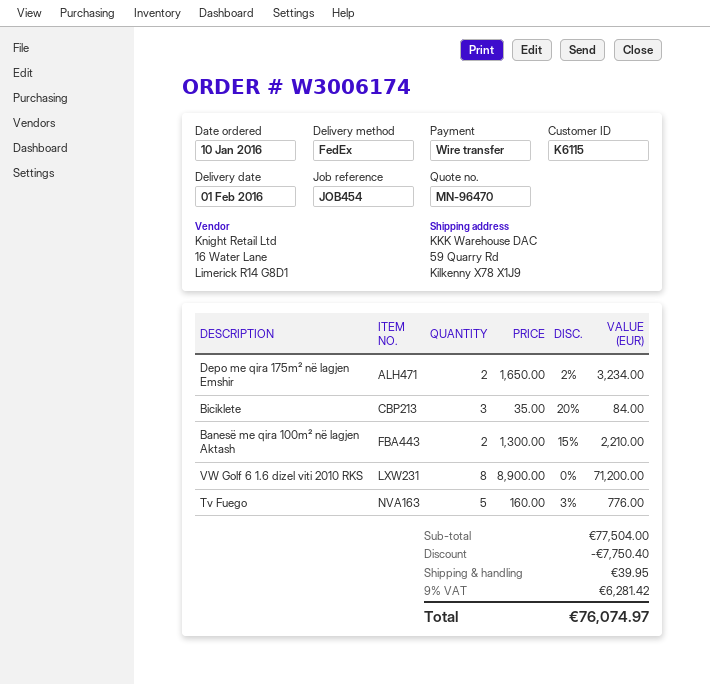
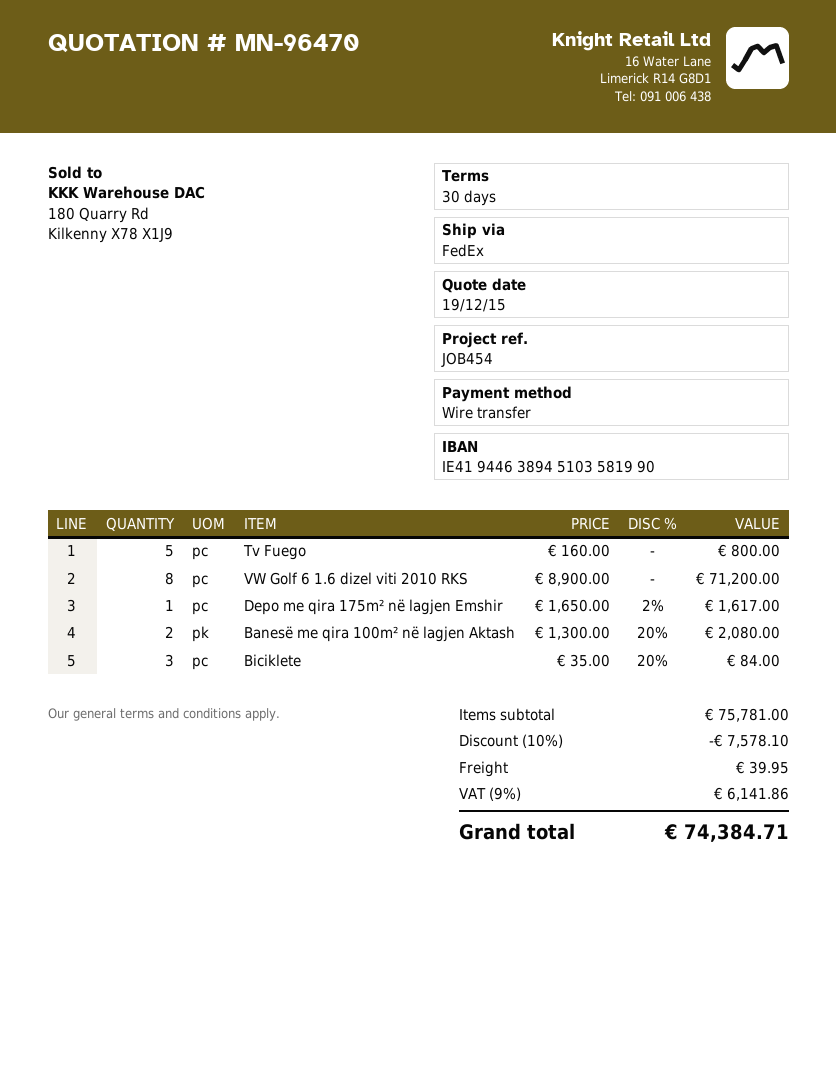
Depo me qira 175m² në lagjen Emshir: 2 x 1650.00 - 2% = 3234.00 -> 1 x 1650.00 - 2% = 1617.00
Banesë me qira 100m² në lagjen Aktash: 2 x 1300.00 - 15% = 2210.00 -> 2 x 1300.00 - 20% = 2080.00
Tv Fuego: 5 x 160.00 - 3% = 776.00 -> 5 x 160.00 = 800.00
subtotal: 77504.00 -> 75781.00
discount: 7750.40 -> 7578.10
tax: 9% = 6281.42 -> 9% = 6141.86
total: 76074.97 -> 74384.71

